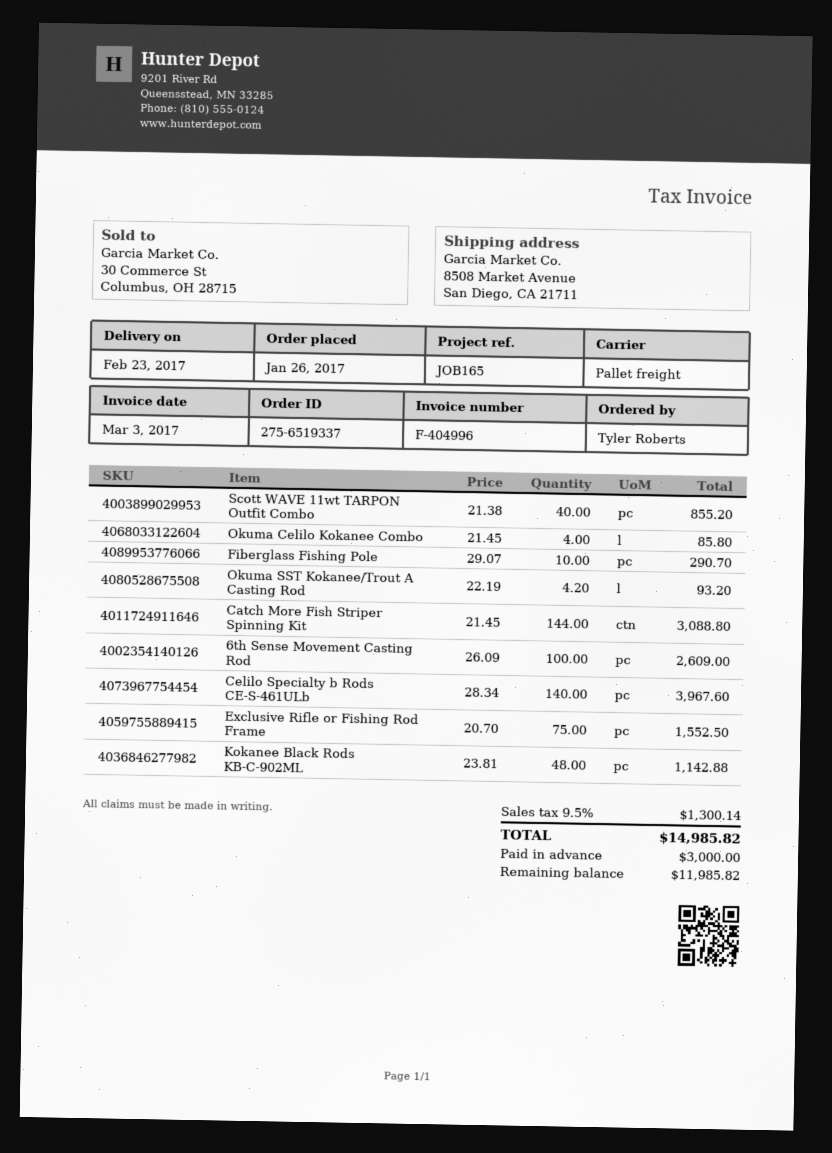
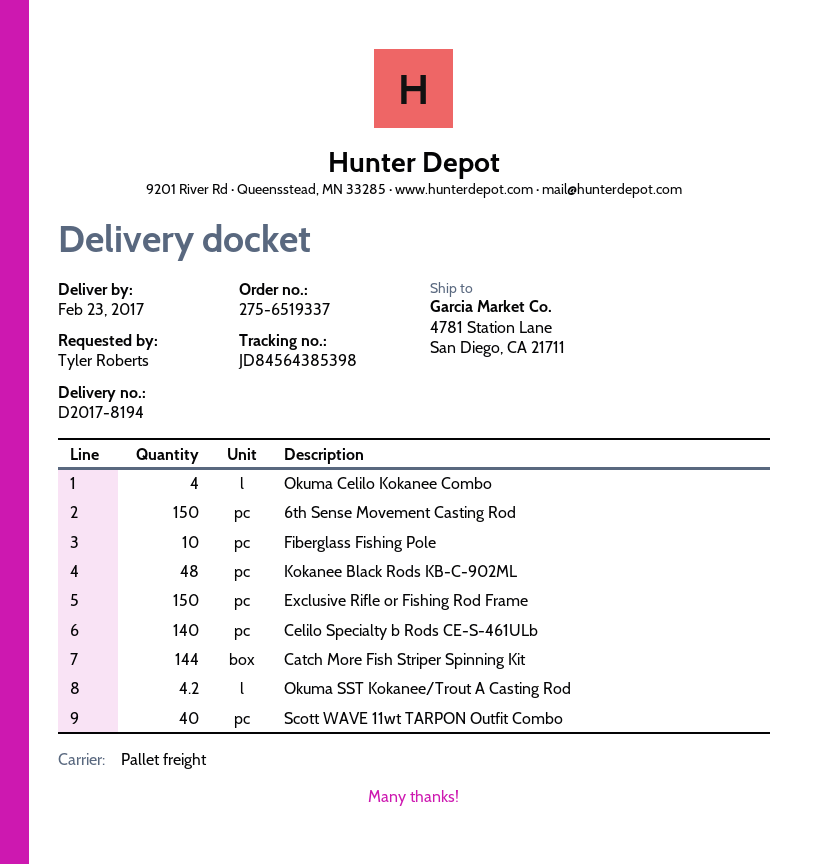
ship to: 8508 Market Avenue, San Diego, CA 21711 -> 4781 Station Lane, San Diego, CA 21711
6th Sense Movement Casting Rod: 100 -> 150
Exclusive Rifle or Fishing Rod Frame: 75 -> 150

